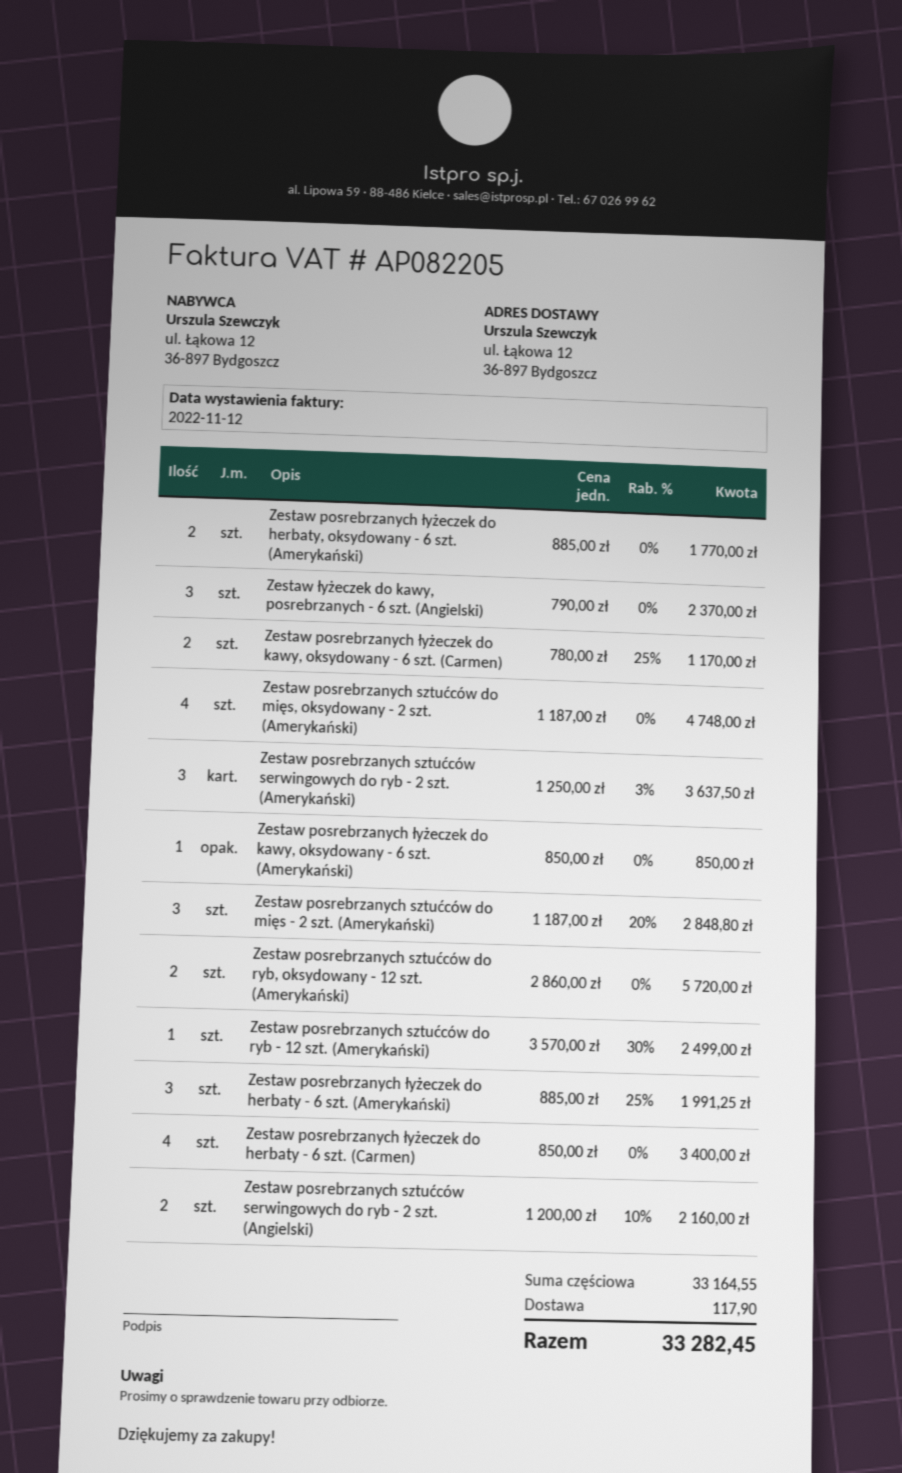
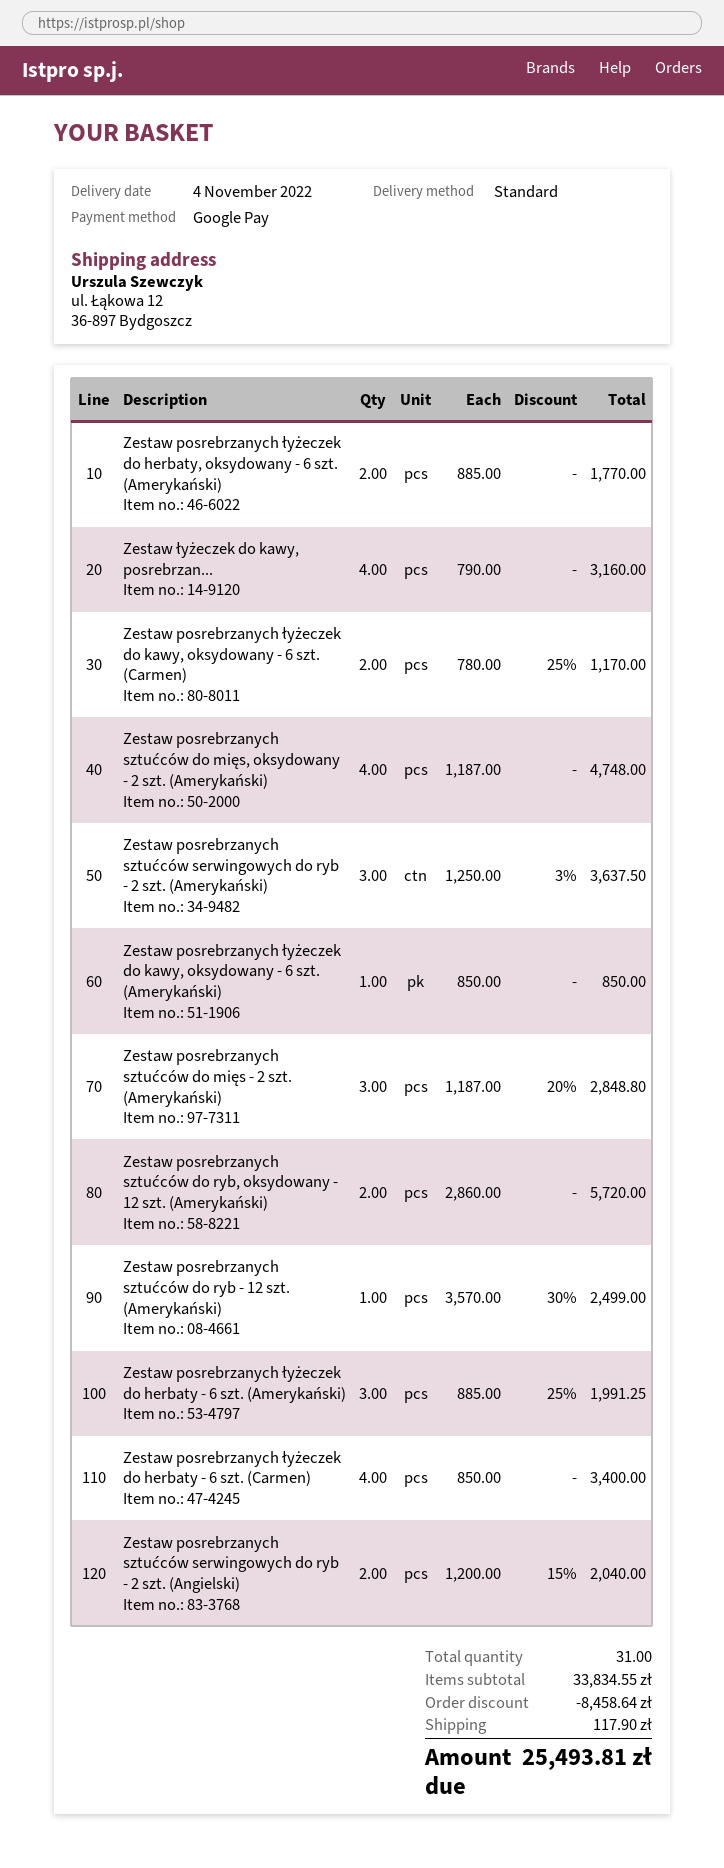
Zestaw łyżeczek do kawy, posrebrzanych - 6 szt. (Angielski): 3 x 790.00 = 2370.00 -> 4 x 790.00 = 3160.00
Zestaw posrebrzanych sztućców serwingowych do ryb - 2 szt. (Angielski): 2 x 1200.00 - 10% = 2160.00 -> 2 x 1200.00 - 15% = 2040.00
subtotal: 33164.55 -> 33834.55
discount: none -> 8458.64
total: 33282.45 -> 25493.81

